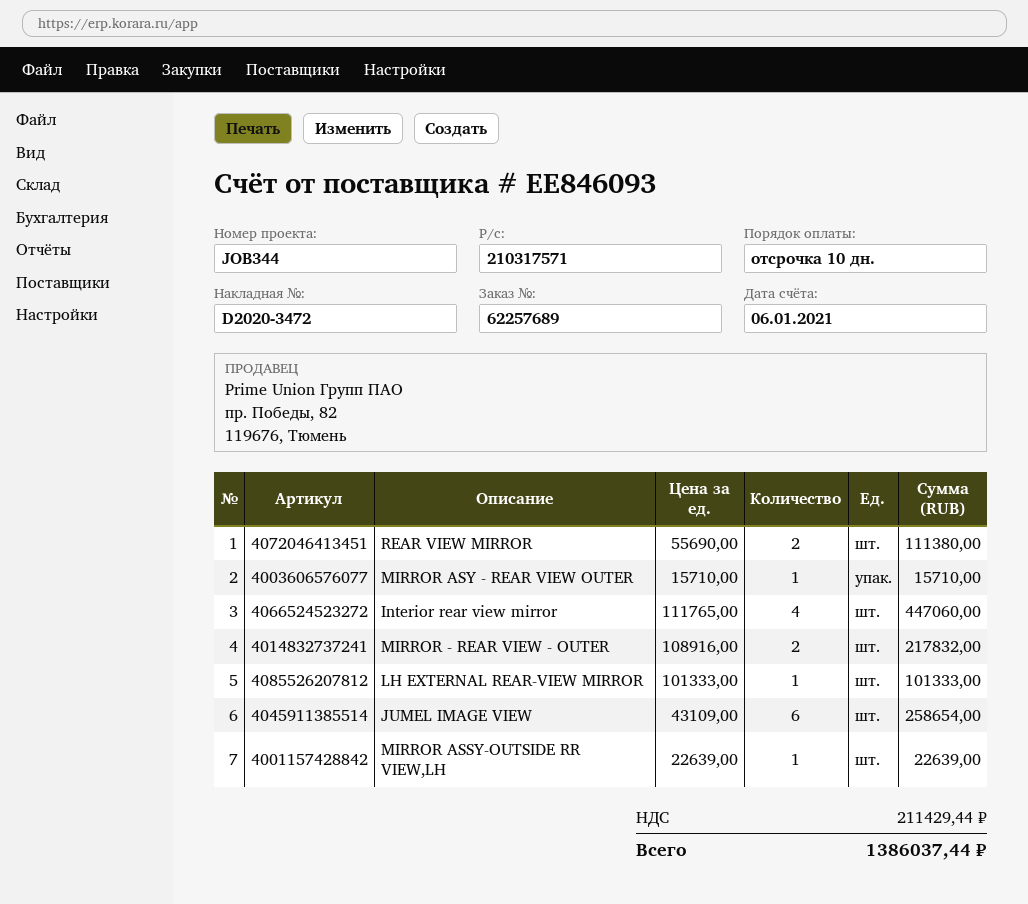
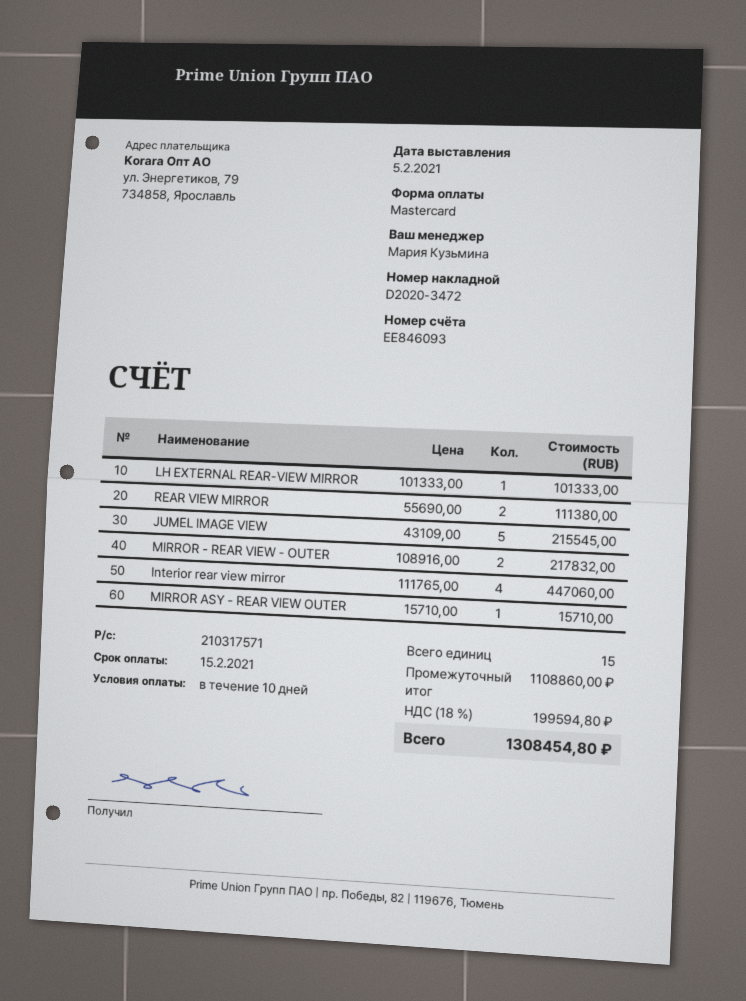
invoice date: 2021-01-06 -> 2021-02-05
JUMEL IMAGE VIEW: 6 x 43109.00 = 258654.00 -> 5 x 43109.00 = 215545.00
MIRROR ASSY-OUTSIDE RR VIEW,LH: 1 x 22639.00 = 22639.00 -> none
tax: 211429.44 -> 199594.80
total: 1386037.44 -> 1308454.80

